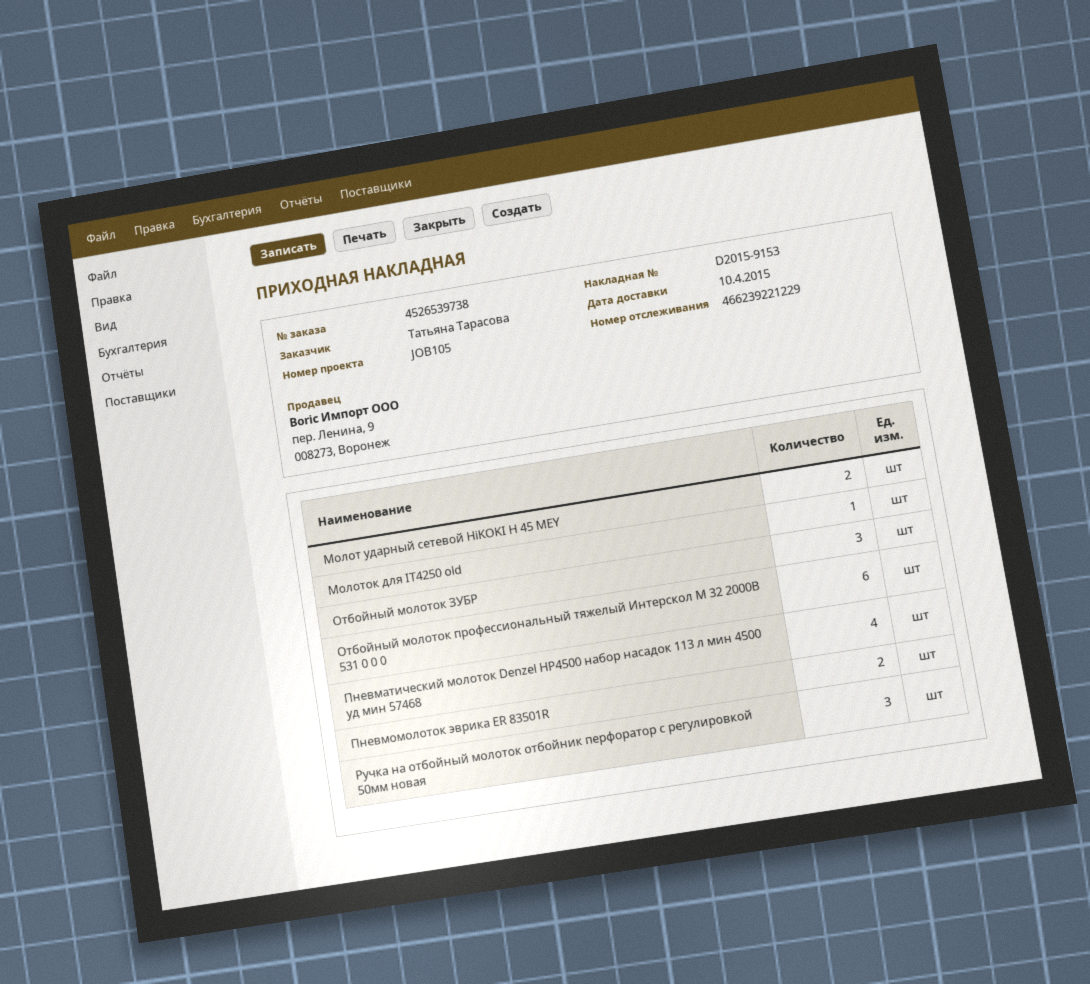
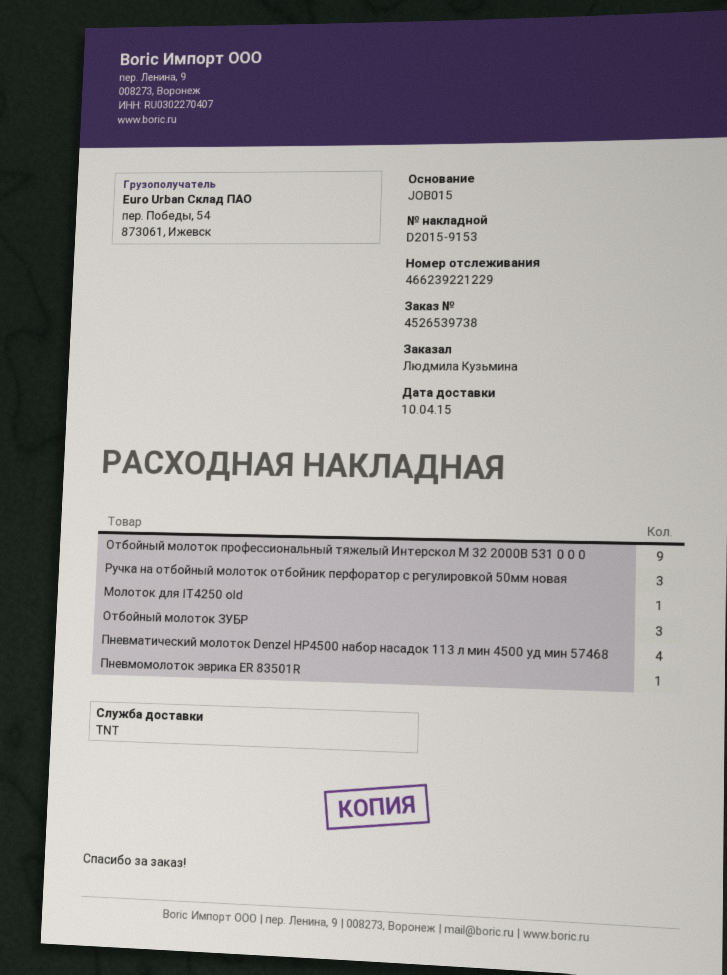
reference: JOB105 -> JOB015
ordered by: Татьяна Тарасова -> Людмила Кузьмина
Молот ударный сетевой HiKOKI H 45 MEY: 2 -> none
Отбойный молоток профессиональный тяжелый Интерскол М 32 2000В 531 0 0 0: 6 -> 9
Пневмомолоток эврика ER 83501R: 2 -> 1

